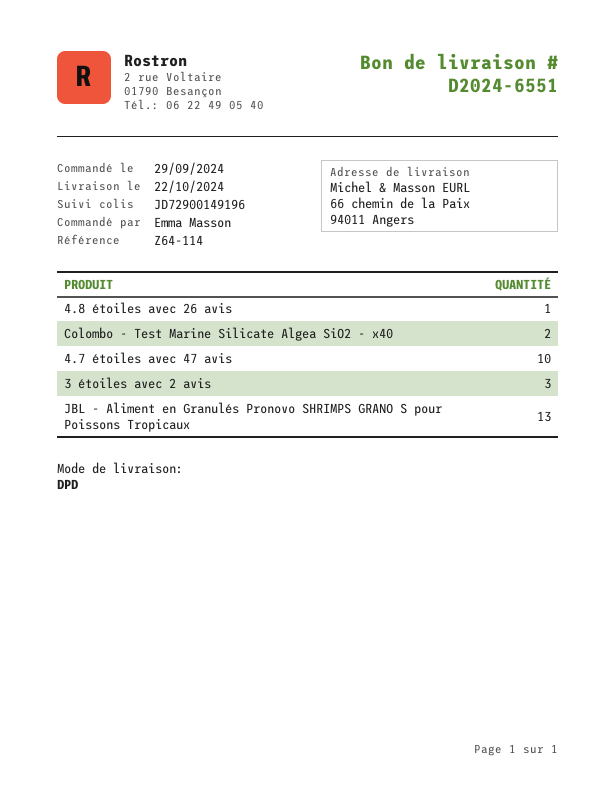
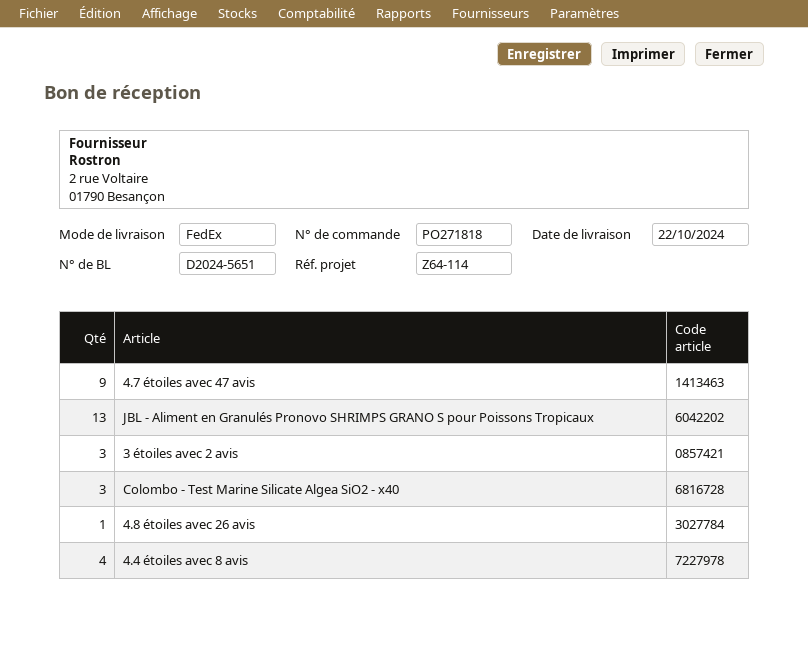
delivery note number: D2024-6551 -> D2024-5651
shipping method: DPD -> FedEx
Colombo - Test Marine Silicate Algea SiO2 - x40: 2 -> 3
4.7 étoiles avec 47 avis: 10 -> 9
4.4 étoiles avec 8 avis: none -> 4

